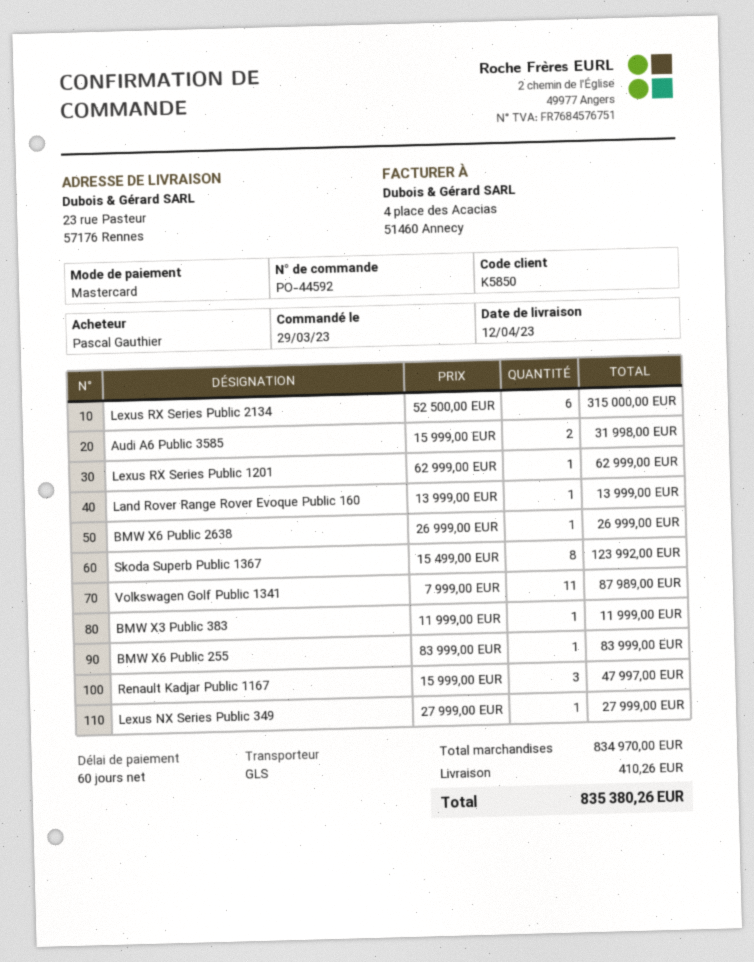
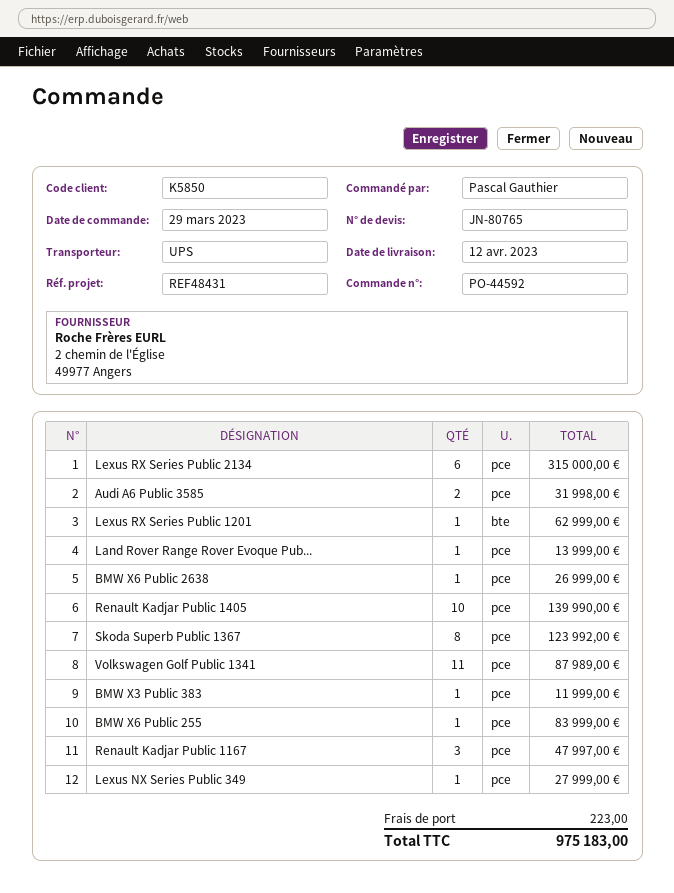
shipping method: GLS -> UPS
Renault Kadjar Public 1405: none -> 10 for 139990.00
shipping: 410.26 -> 223.00
total: 835380.26 -> 975183.00

